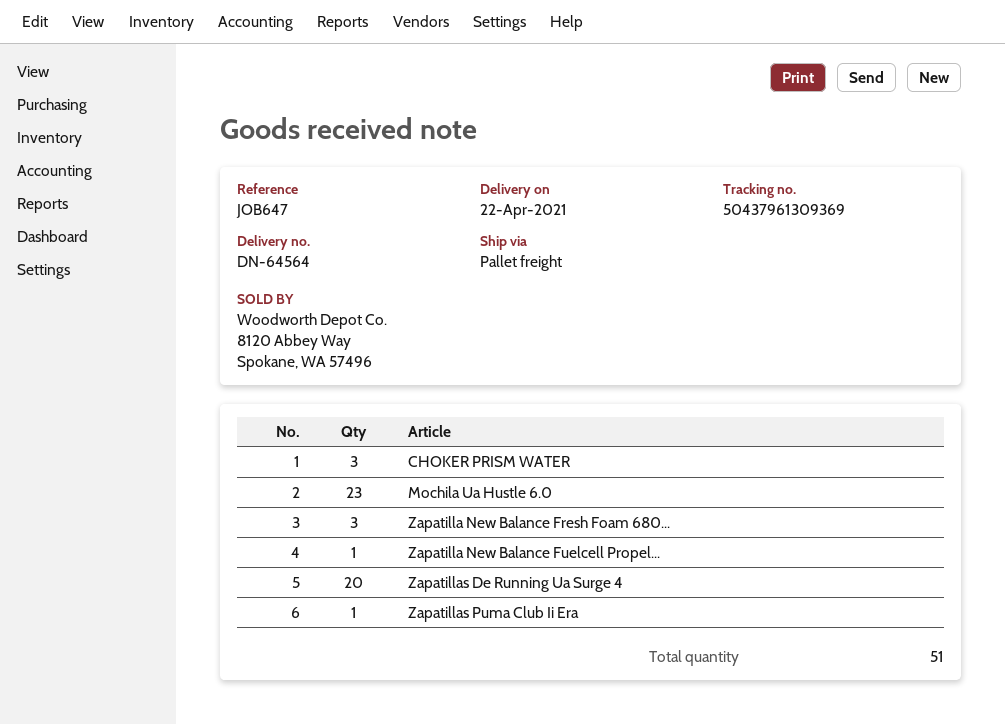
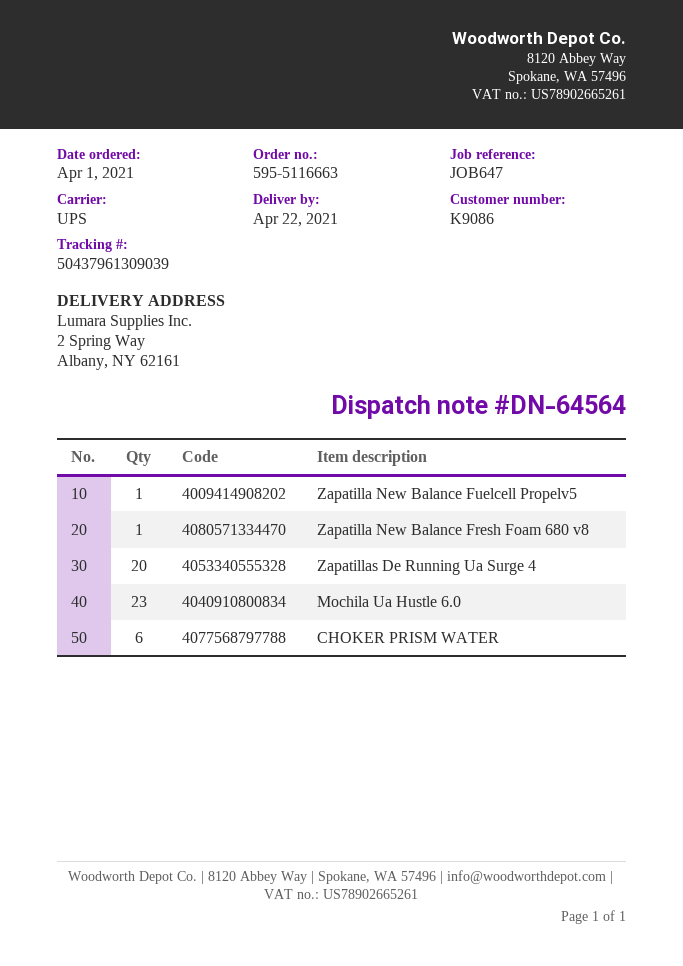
shipping method: pallet freight -> UPS
tracking number: 50437961309369 -> 50437961309039
CHOKER PRISM WATER: 3 -> 6
Zapatilla New Balance Fresh Foam 680...: 3 -> 1
Zapatillas Puma Club Ii Era: 1 -> none

